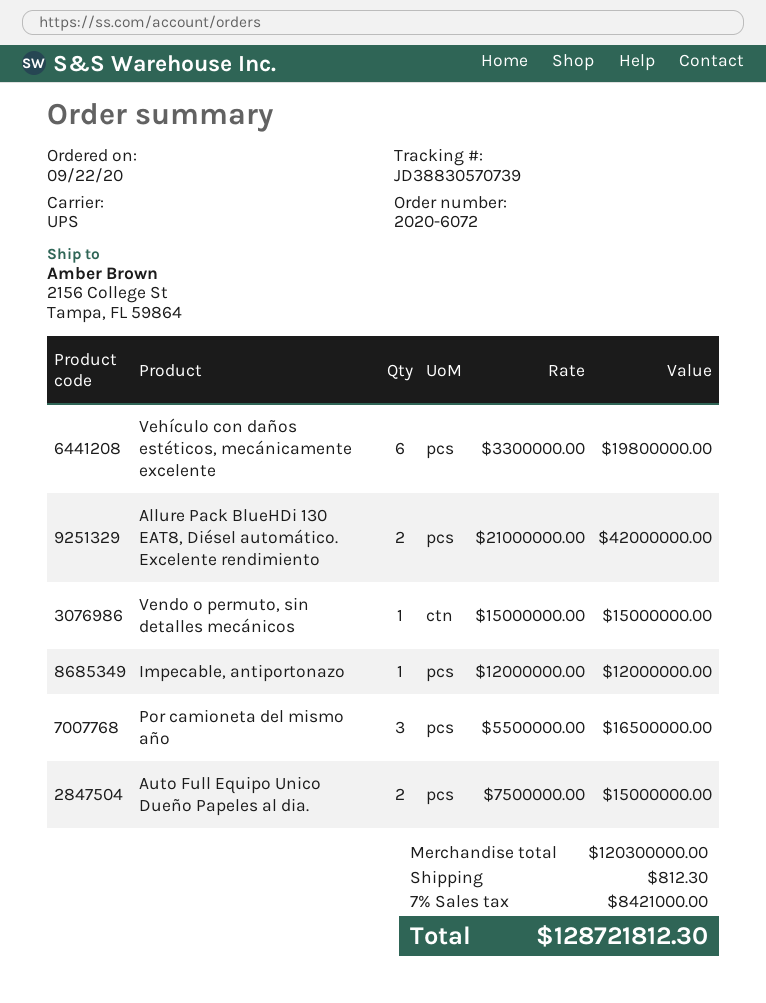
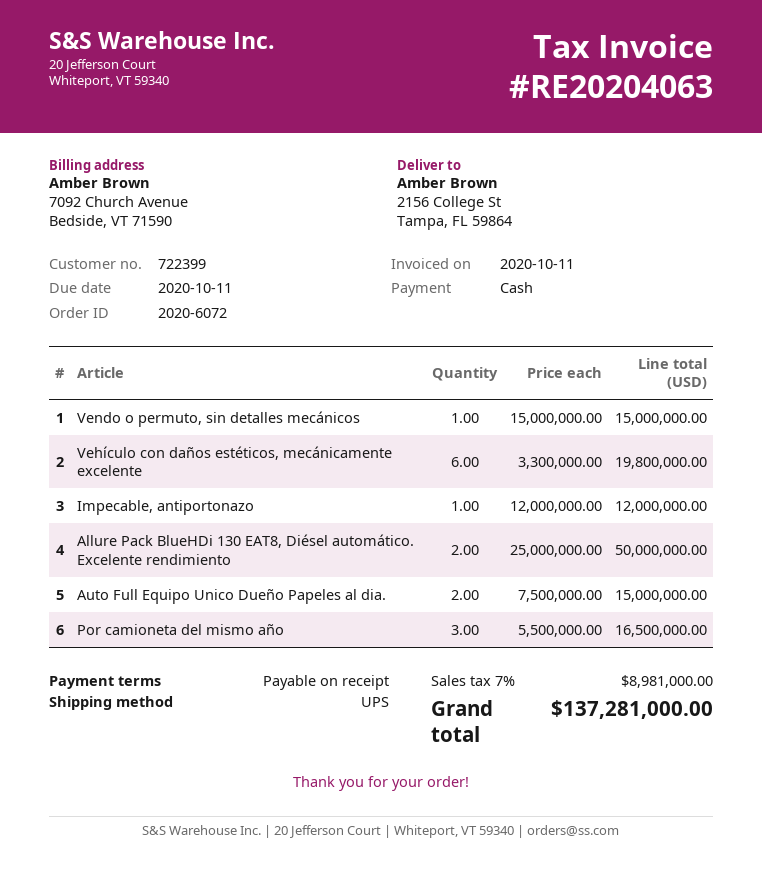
Allure Pack BlueHDi 130 EAT8, Diésel automático. Excelente rendimiento: 2 x 21000000.00 = 42000000.00 -> 2 x 25000000.00 = 50000000.00
shipping: 812.30 -> none
tax: 7% = 8421000.00 -> 7% = 8981000.00
total: 128721812.30 -> 137281000.00

